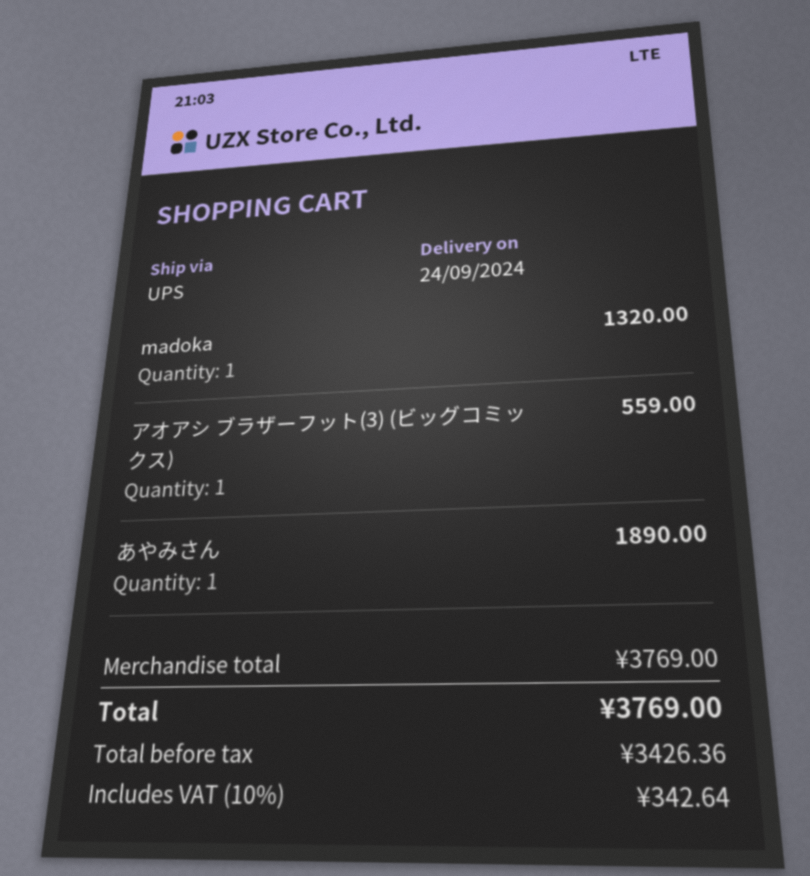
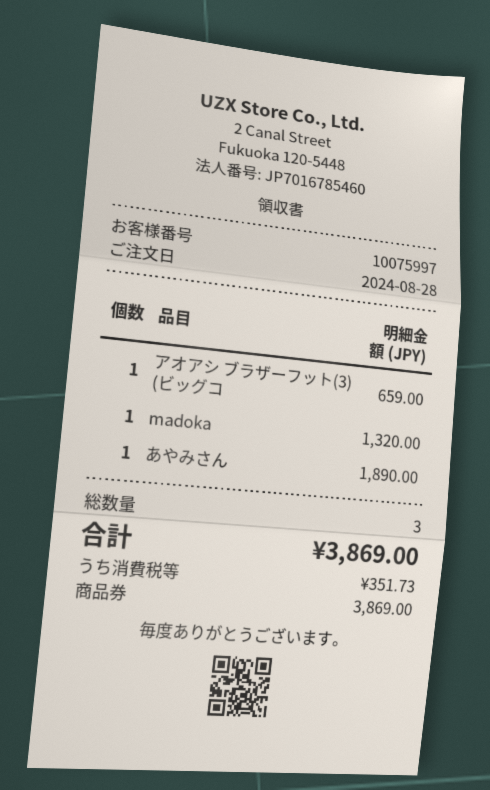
アオアシ ブラザーフット(3) (ビッグコミックス): 1 for 559.00 -> 1 for 659.00
tax: 342.64 -> 351.73
total: 3769.00 -> 3869.00

